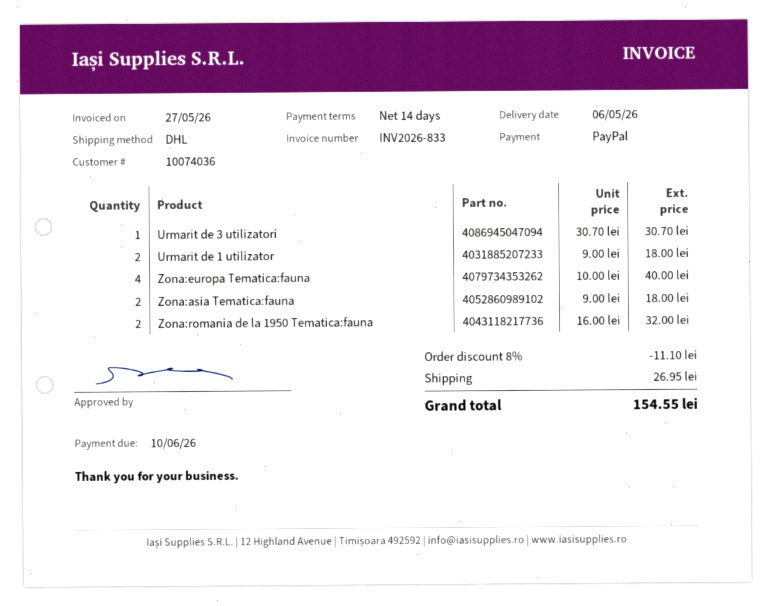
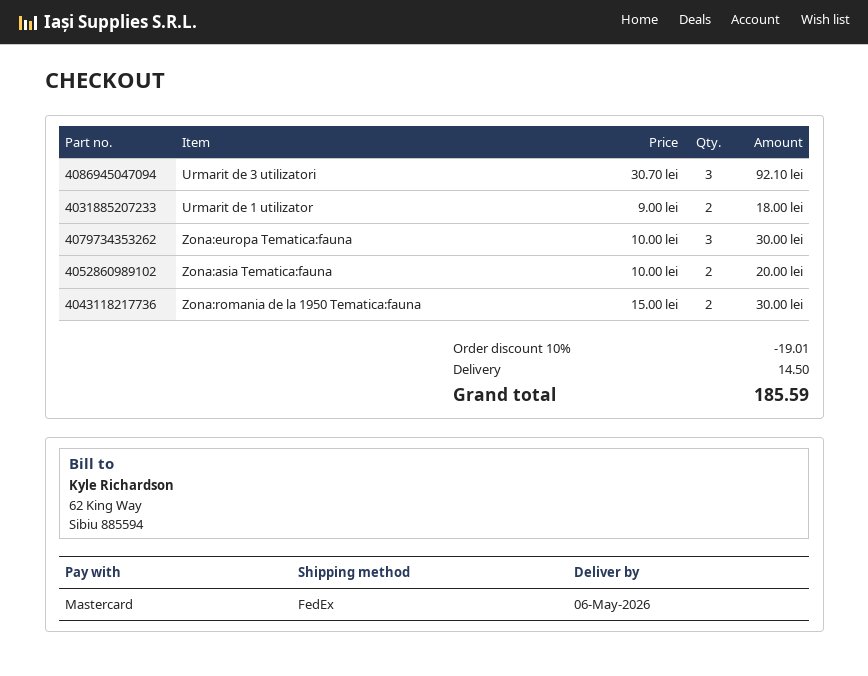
payment method: PayPal -> Mastercard
shipping method: DHL -> FedEx
Urmarit de 3 utilizatori: 1 x 30.70 = 30.70 -> 3 x 30.70 = 92.10
Zona:europa Tematica:fauna: 4 x 10.00 = 40.00 -> 3 x 10.00 = 30.00
Zona:asia Tematica:fauna: 2 x 9.00 = 18.00 -> 2 x 10.00 = 20.00
Zona:romania de la 1950 Tematica:fauna: 2 x 16.00 = 32.00 -> 2 x 15.00 = 30.00
discount: 8% = 11.10 -> 10% = 19.01
shipping: 26.95 -> 14.50
total: 154.55 -> 185.59

